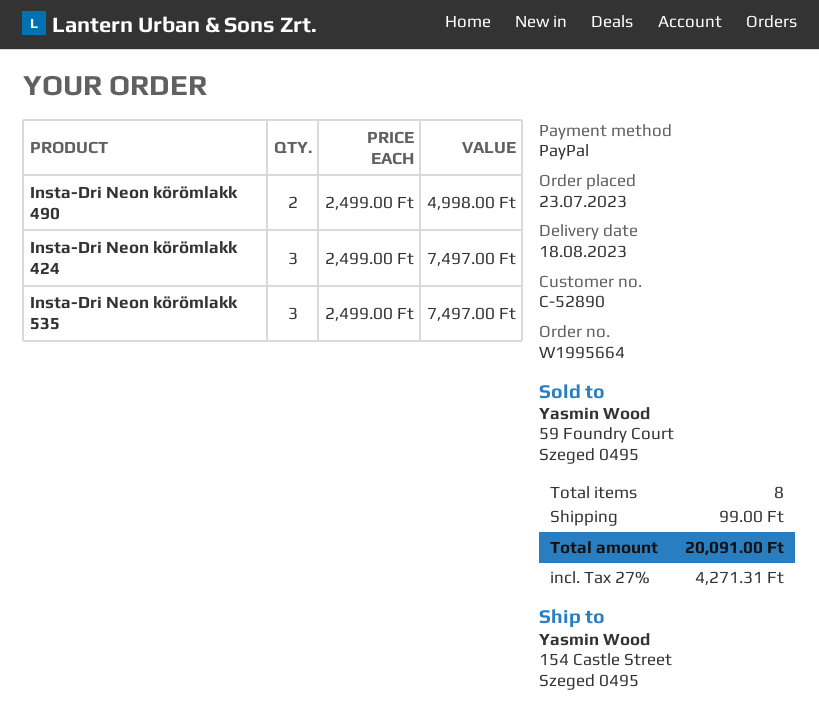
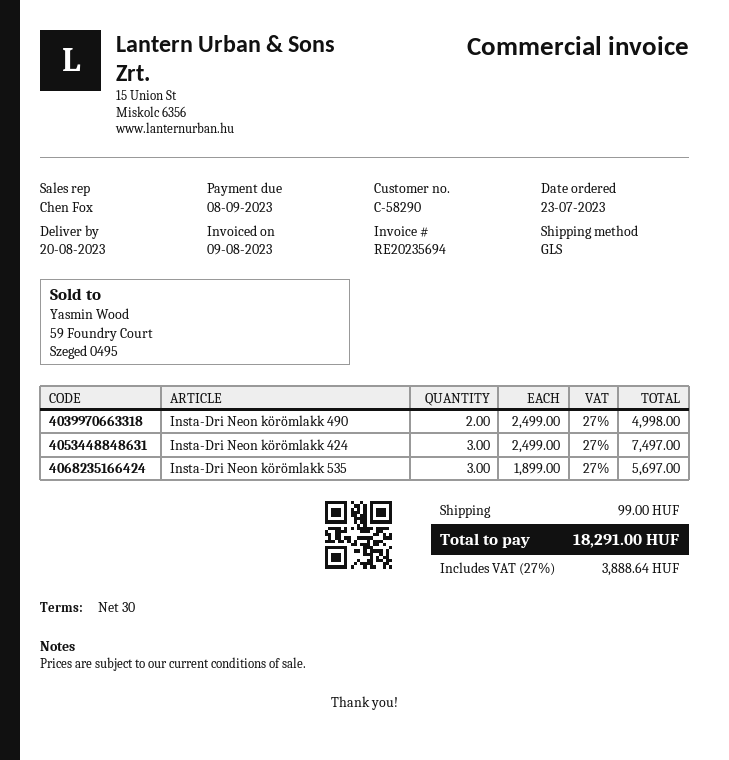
delivery date: 2023-08-18 -> 2023-08-20
customer number: C-52890 -> C-58290
Insta-Dri Neon körömlakk 535: 3 x 2499.00 = 7497.00 -> 3 x 1899.00 = 5697.00
tax: 27% = 4271.31 -> 27% = 3888.64
total: 20091.00 -> 18291.00

